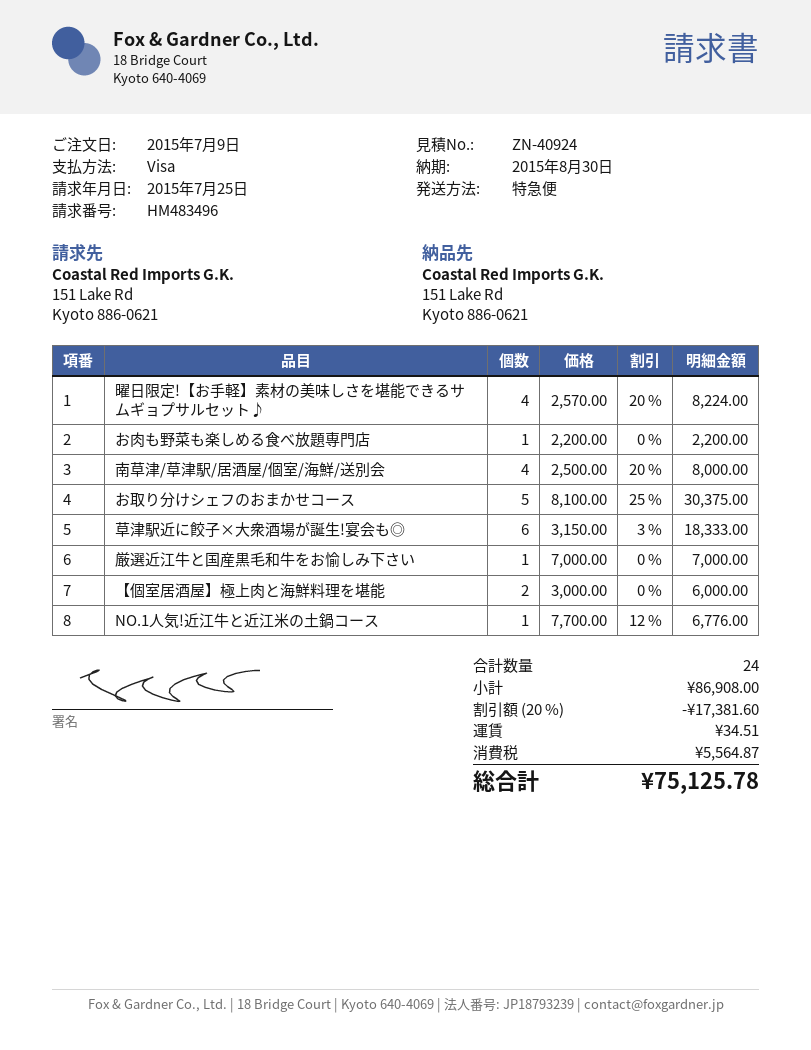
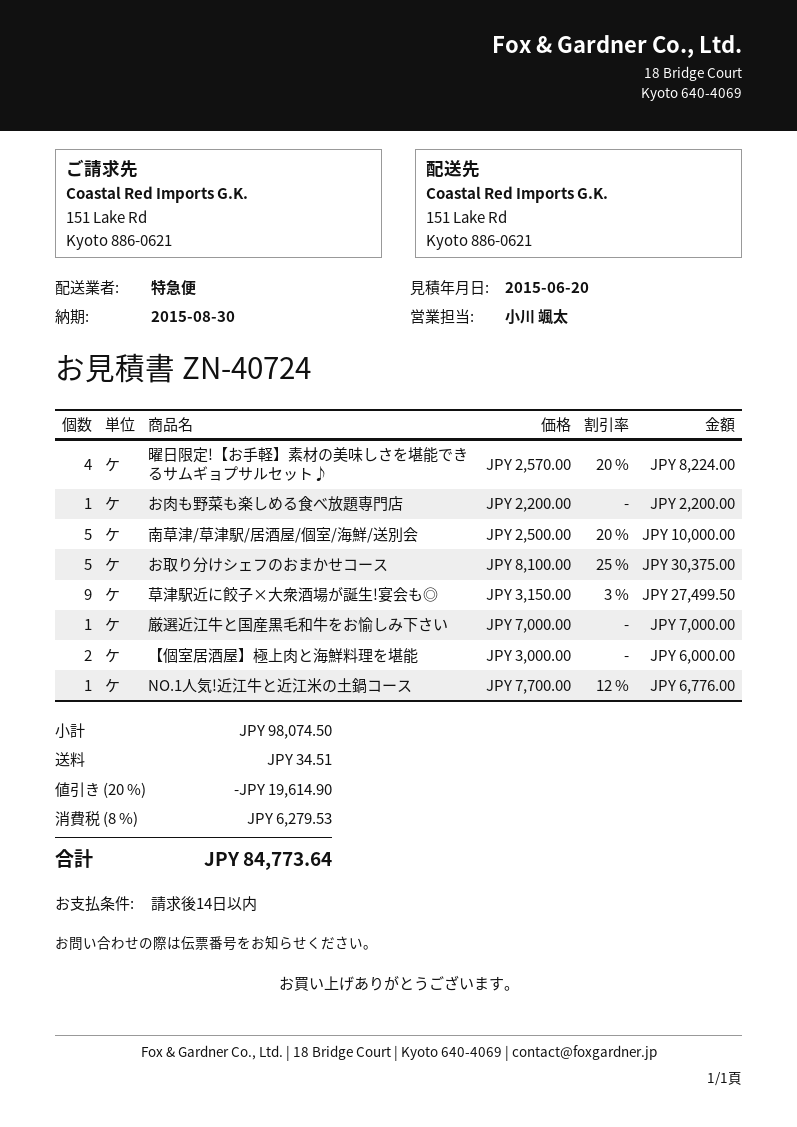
quote number: ZN-40924 -> ZN-40724
南草津/草津駅/居酒屋/個室/海鮮/送別会: 4 x 2500.00 - 20% = 8000.00 -> 5 x 2500.00 - 20% = 10000.00
草津駅近に餃子×大衆酒場が誕生!宴会も◎: 6 x 3150.00 - 3% = 18333.00 -> 9 x 3150.00 - 3% = 27499.50
subtotal: 86908.00 -> 98074.50
discount: 20% = 17381.60 -> 20% = 19614.90
tax: 5564.87 -> 6279.53
total: 75125.78 -> 84773.64

